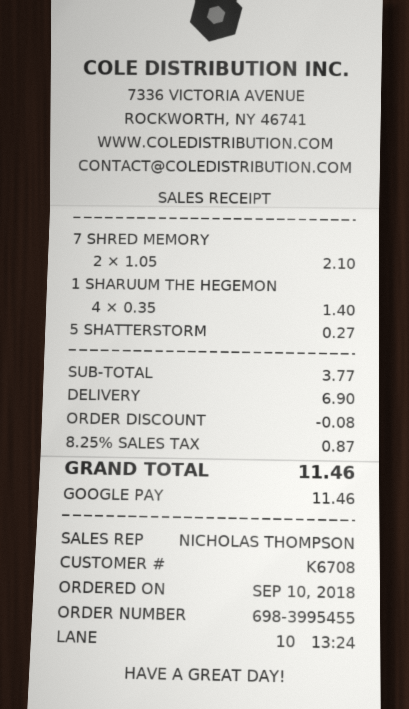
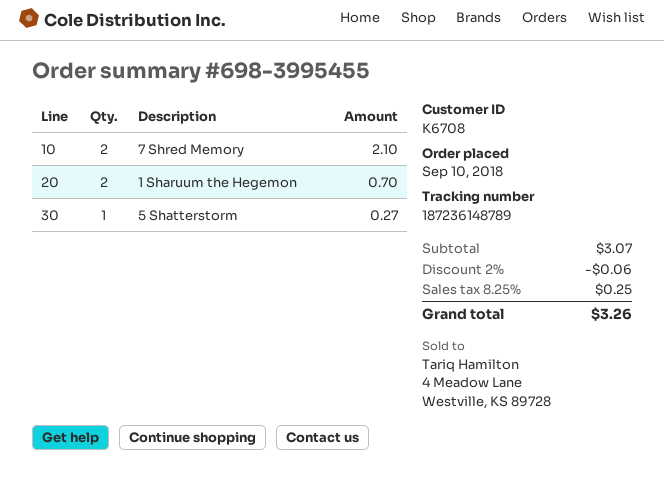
1 SHARUUM THE HEGEMON: 4 for 1.40 -> 2 for 0.70
subtotal: 3.77 -> 3.07
discount: 0.08 -> 0.06
shipping: 6.90 -> none
tax: 8.25% = 0.87 -> 8.25% = 0.25
total: 11.46 -> 3.26

